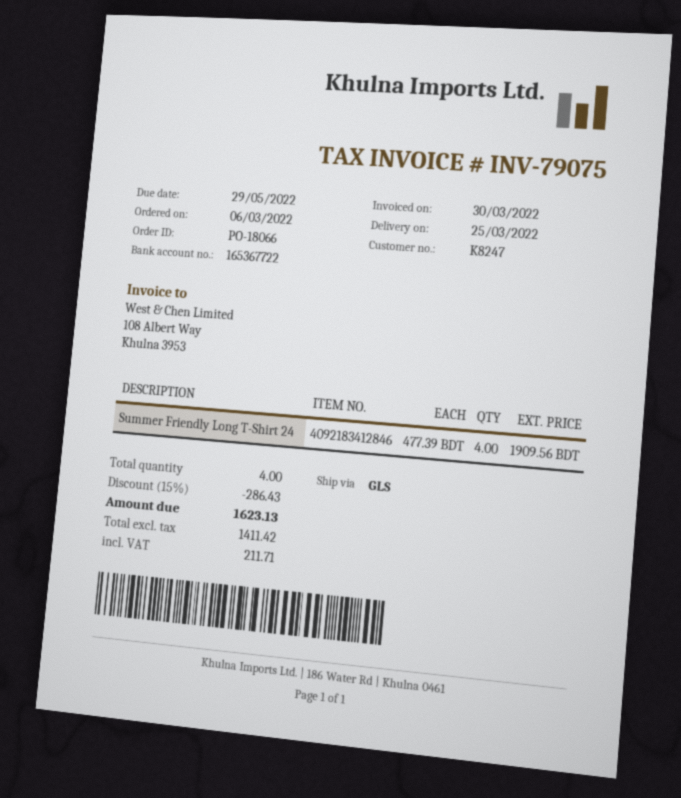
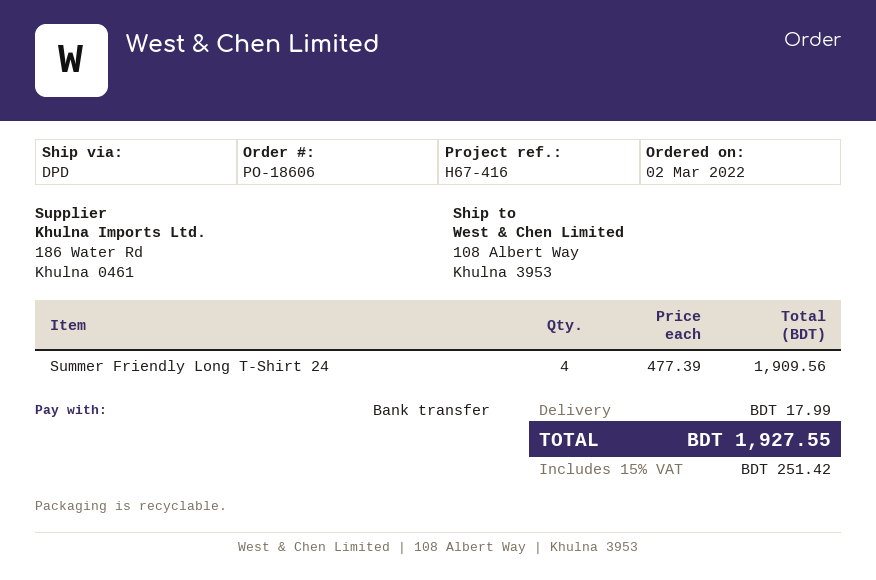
order number: PO-18066 -> PO-18606
order date: 2022-03-06 -> 2022-03-02
shipping method: GLS -> DPD
discount: 15% = 286.43 -> none
shipping: none -> 17.99
tax: 211.71 -> 251.42
total: 1623.13 -> 1927.55

